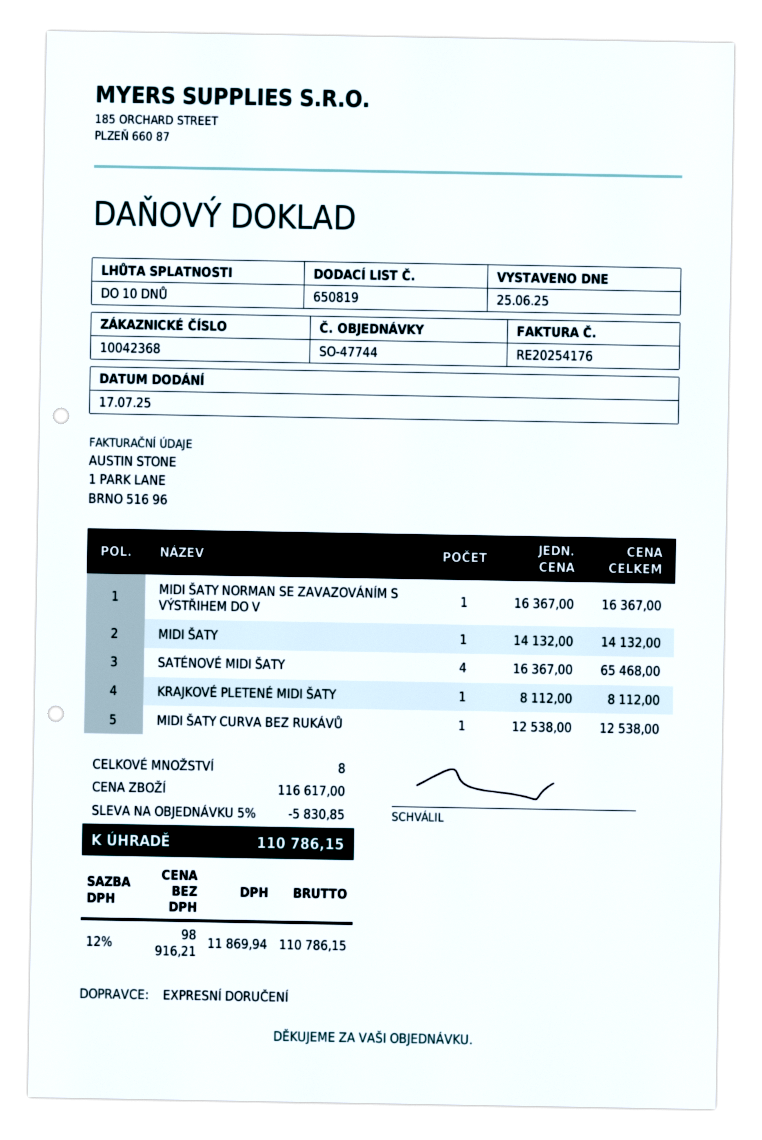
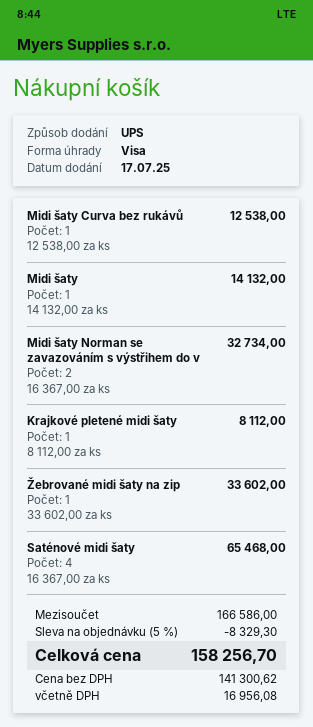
shipping method: express -> UPS
MIDI ŠATY NORMAN SE ZAVAZOVÁNÍM S VÝSTŘIHEM DO V: 1 x 16367.00 = 16367.00 -> 2 x 16367.00 = 32734.00
Žebrované midi šaty na zip: none -> 1 x 33602.00 = 33602.00
subtotal: 116617.00 -> 166586.00
discount: 5% = 5830.85 -> 5% = 8329.30
net: 98916.21 -> 141300.62
tax: 11869.94 -> 16956.08
total: 110786.15 -> 158256.70

